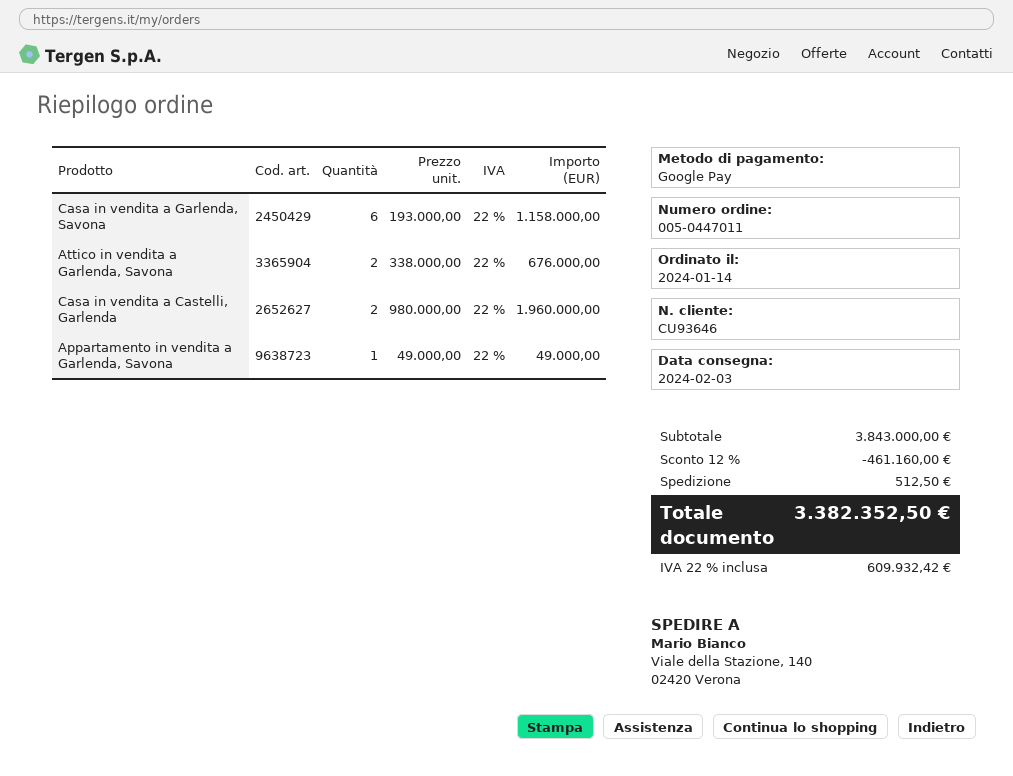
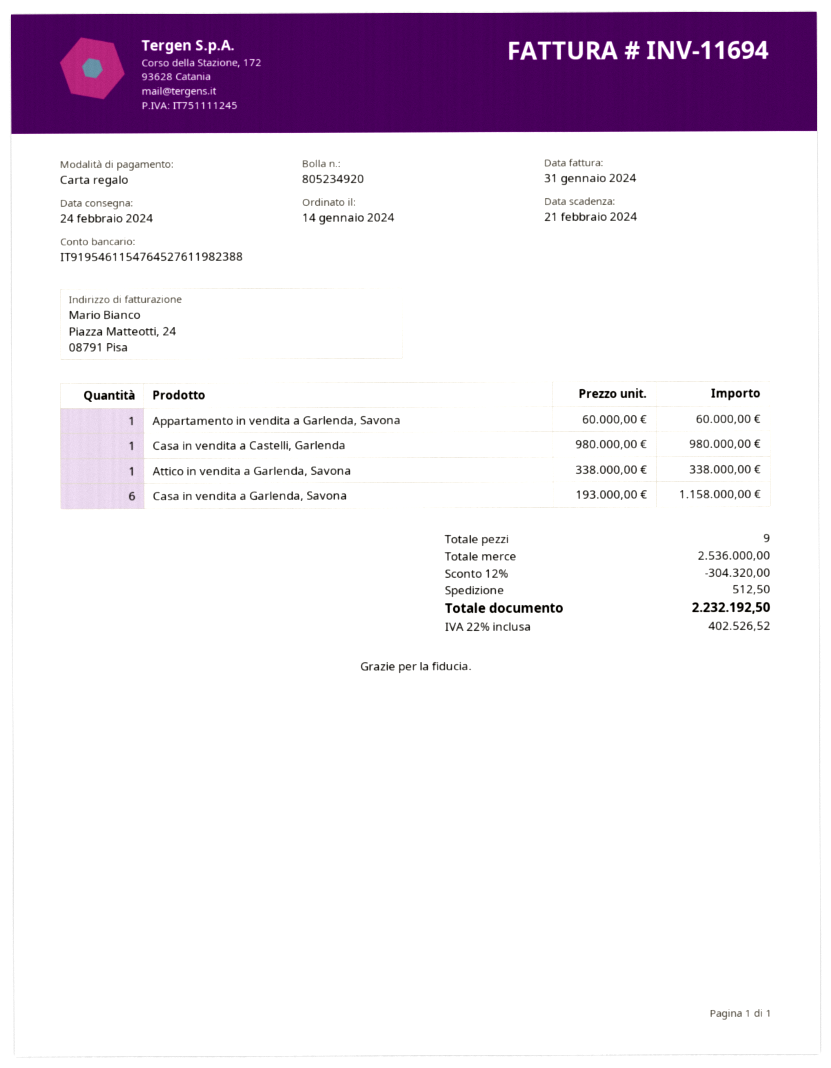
delivery date: 2024-02-03 -> 2024-02-24
payment method: Google Pay -> gift card
Attico in vendita a Garlenda, Savona: 2 x 338000.00 = 676000.00 -> 1 x 338000.00 = 338000.00
Casa in vendita a Castelli, Garlenda: 2 x 980000.00 = 1960000.00 -> 1 x 980000.00 = 980000.00
Appartamento in vendita a Garlenda, Savona: 1 x 49000.00 = 49000.00 -> 1 x 60000.00 = 60000.00
subtotal: 3843000.00 -> 2536000.00
discount: 12% = 461160.00 -> 12% = 304320.00
tax: 22% = 609932.42 -> 22% = 402526.52
total: 3382352.50 -> 2232192.50

